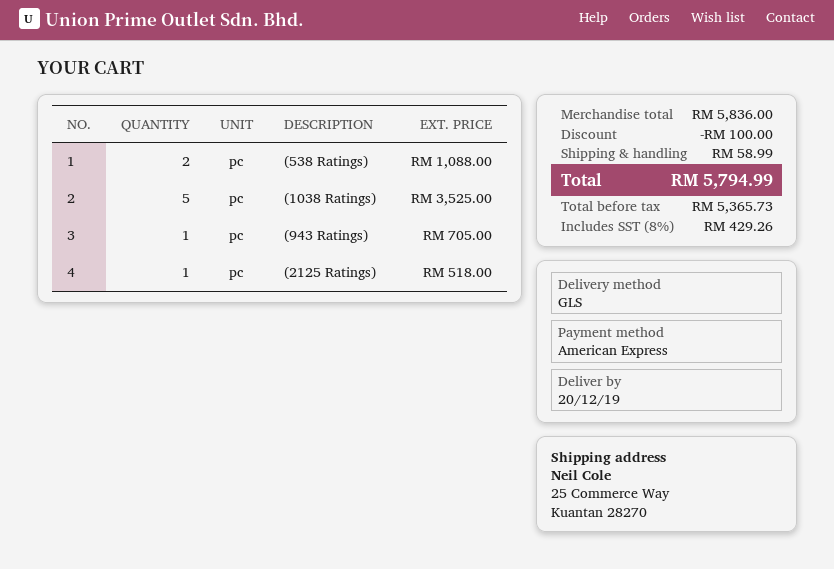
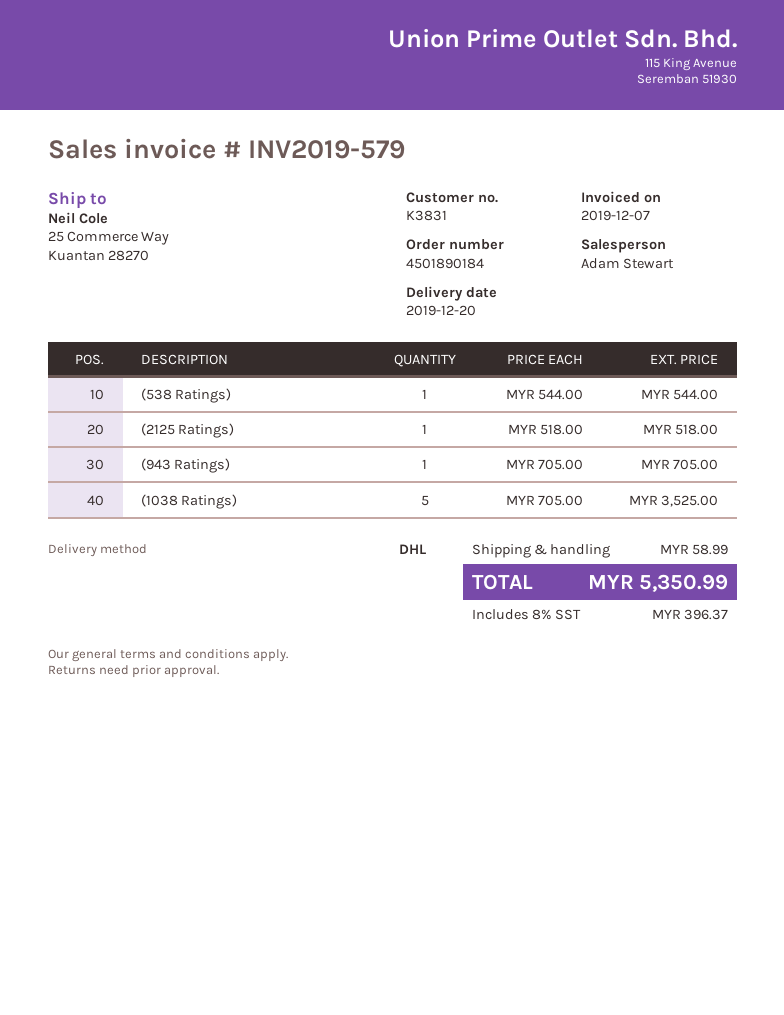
shipping method: GLS -> DHL
(538 Ratings): 2 for 1088.00 -> 1 for 544.00
discount: 100.00 -> none
tax: 8% = 429.26 -> 8% = 396.37
total: 5794.99 -> 5350.99

